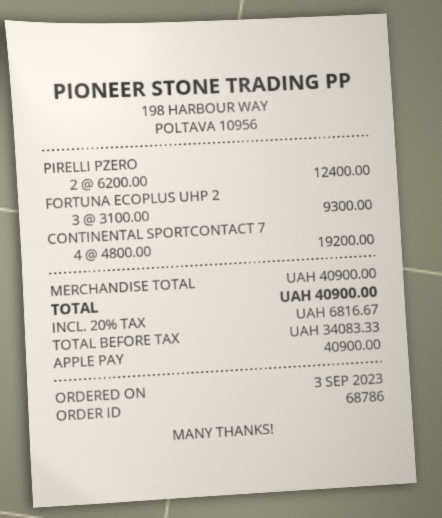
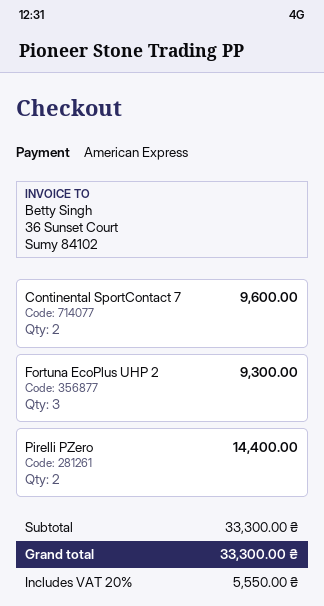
payment method: Apple Pay -> American Express
PIRELLI PZERO: 2 for 12400.00 -> 2 for 14400.00
CONTINENTAL SPORTCONTACT 7: 4 for 19200.00 -> 2 for 9600.00
subtotal: 40900.00 -> 33300.00
tax: 20% = 6816.67 -> 20% = 5550.00
total: 40900.00 -> 33300.00

